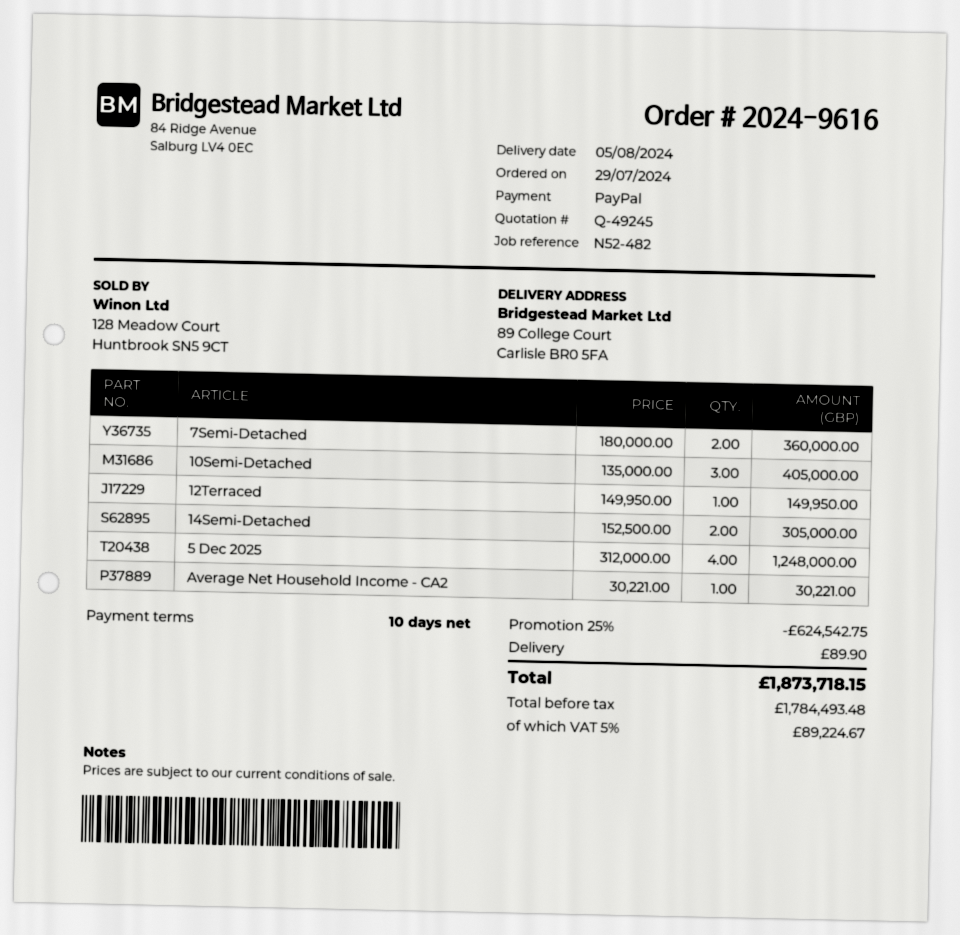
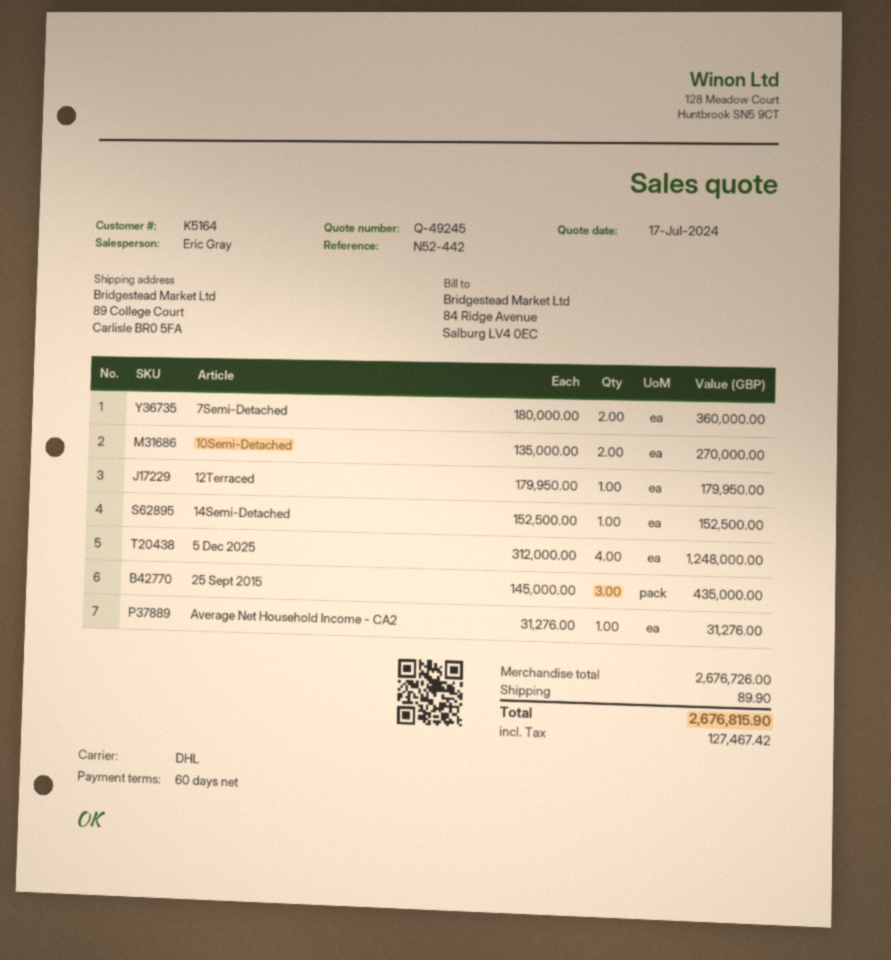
payment terms: 10 days -> 60 days
reference: N52-482 -> N52-442
10Semi-Detached: 3 x 135000.00 = 405000.00 -> 2 x 135000.00 = 270000.00
12Terraced: 1 x 149950.00 = 149950.00 -> 1 x 179950.00 = 179950.00
14Semi-Detached: 2 x 152500.00 = 305000.00 -> 1 x 152500.00 = 152500.00
Average Net Household Income - CA2: 1 x 30221.00 = 30221.00 -> 1 x 31276.00 = 31276.00
25 Sept 2015: none -> 3 x 145000.00 = 435000.00
discount: 25% = 624542.75 -> none
tax: 89224.67 -> 127467.42
total: 1873718.15 -> 2676815.90

